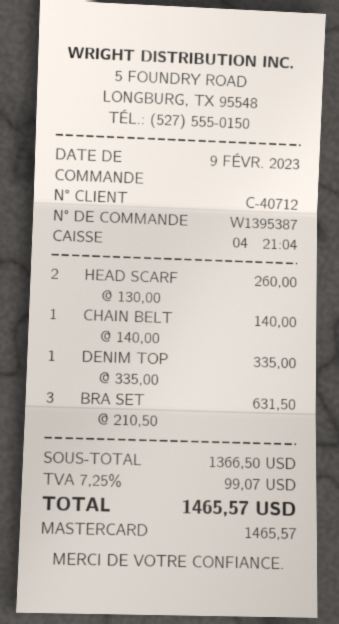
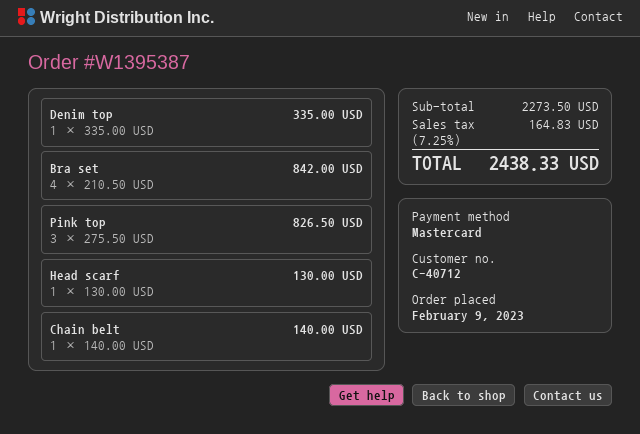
HEAD SCARF: 2 x 130.00 = 260.00 -> 1 x 130.00 = 130.00
BRA SET: 3 x 210.50 = 631.50 -> 4 x 210.50 = 842.00
Pink top: none -> 3 x 275.50 = 826.50
subtotal: 1366.50 -> 2273.50
tax: 7.25% = 99.07 -> 7.25% = 164.83
total: 1465.57 -> 2438.33

